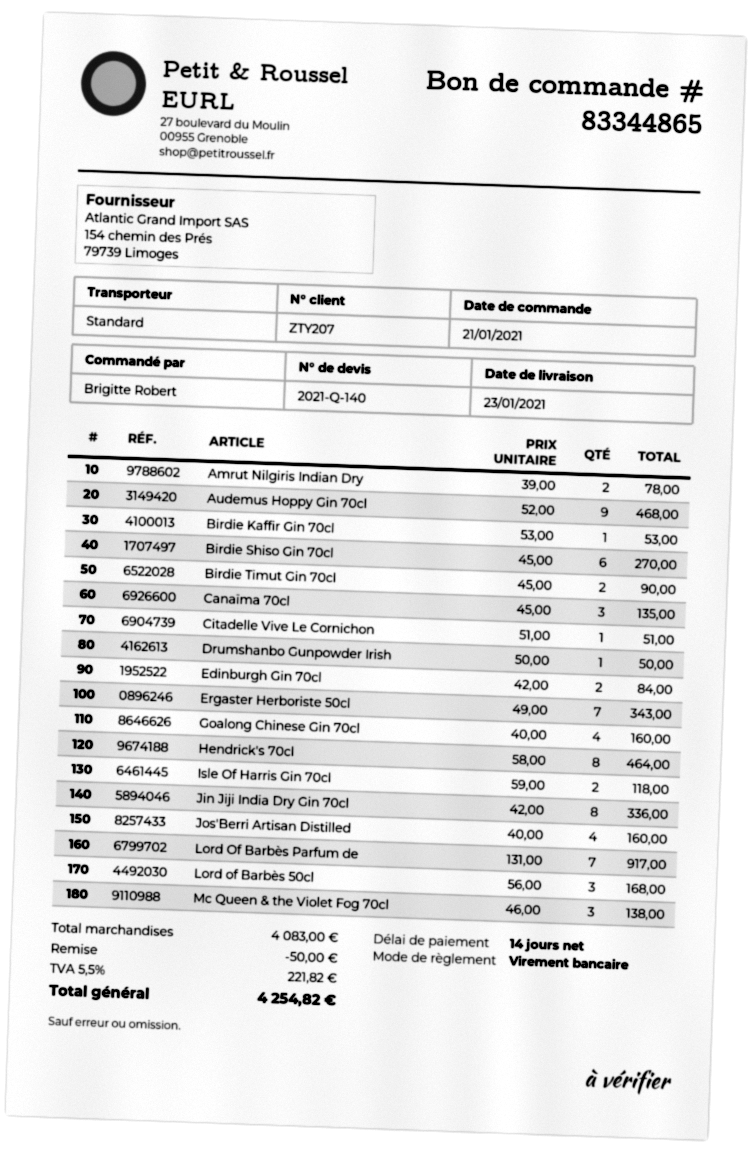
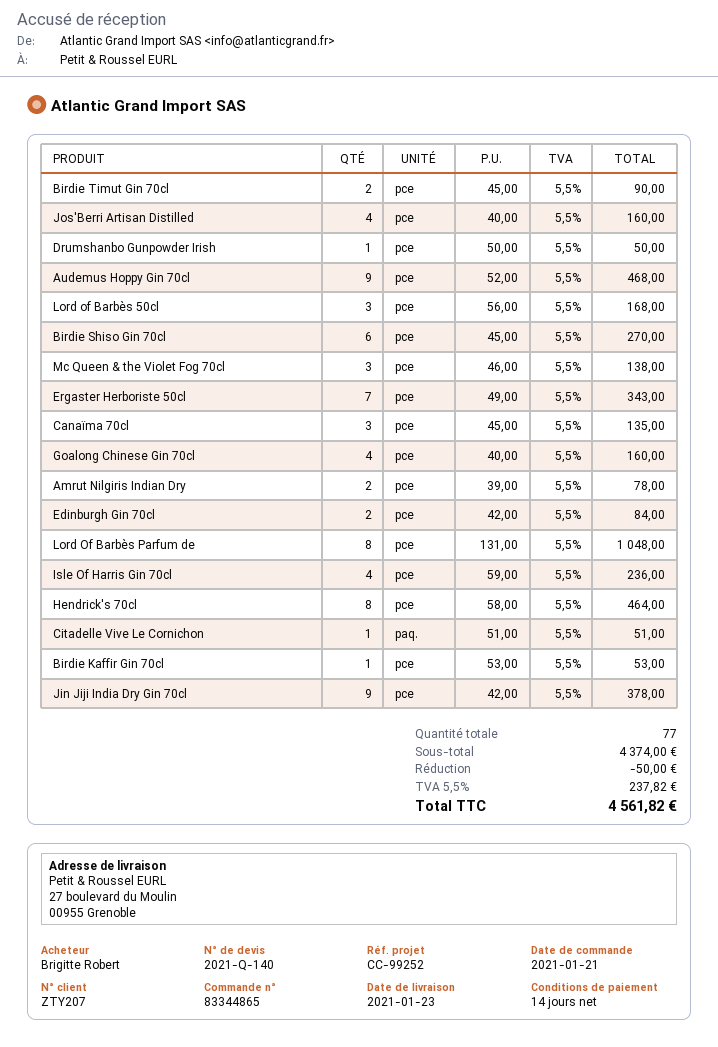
Isle Of Harris Gin 70cl: 2 x 59.00 = 118.00 -> 4 x 59.00 = 236.00
Jin Jiji India Dry Gin 70cl: 8 x 42.00 = 336.00 -> 9 x 42.00 = 378.00
Lord Of Barbès Parfum de: 7 x 131.00 = 917.00 -> 8 x 131.00 = 1048.00
subtotal: 4083.00 -> 4374.00
tax: 5.5% = 221.82 -> 5.5% = 237.82
total: 4254.82 -> 4561.82

